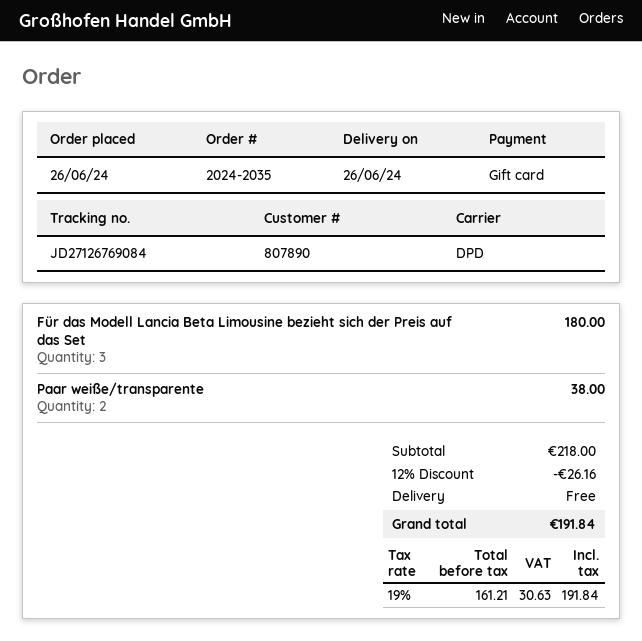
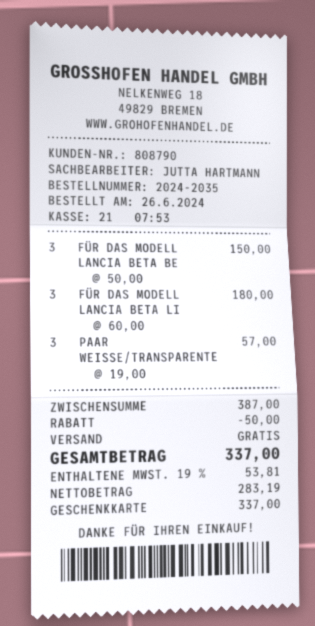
customer number: 807890 -> 808790
Paar weiße/transparente: 2 for 38.00 -> 3 for 57.00
FÜR DAS MODELL LANCIA BETA BE: none -> 3 for 150.00
subtotal: 218.00 -> 387.00
discount: 26.16 -> 50.00
net: 161.21 -> 283.19
tax: 19% = 30.63 -> 19% = 53.81
total: 191.84 -> 337.00

